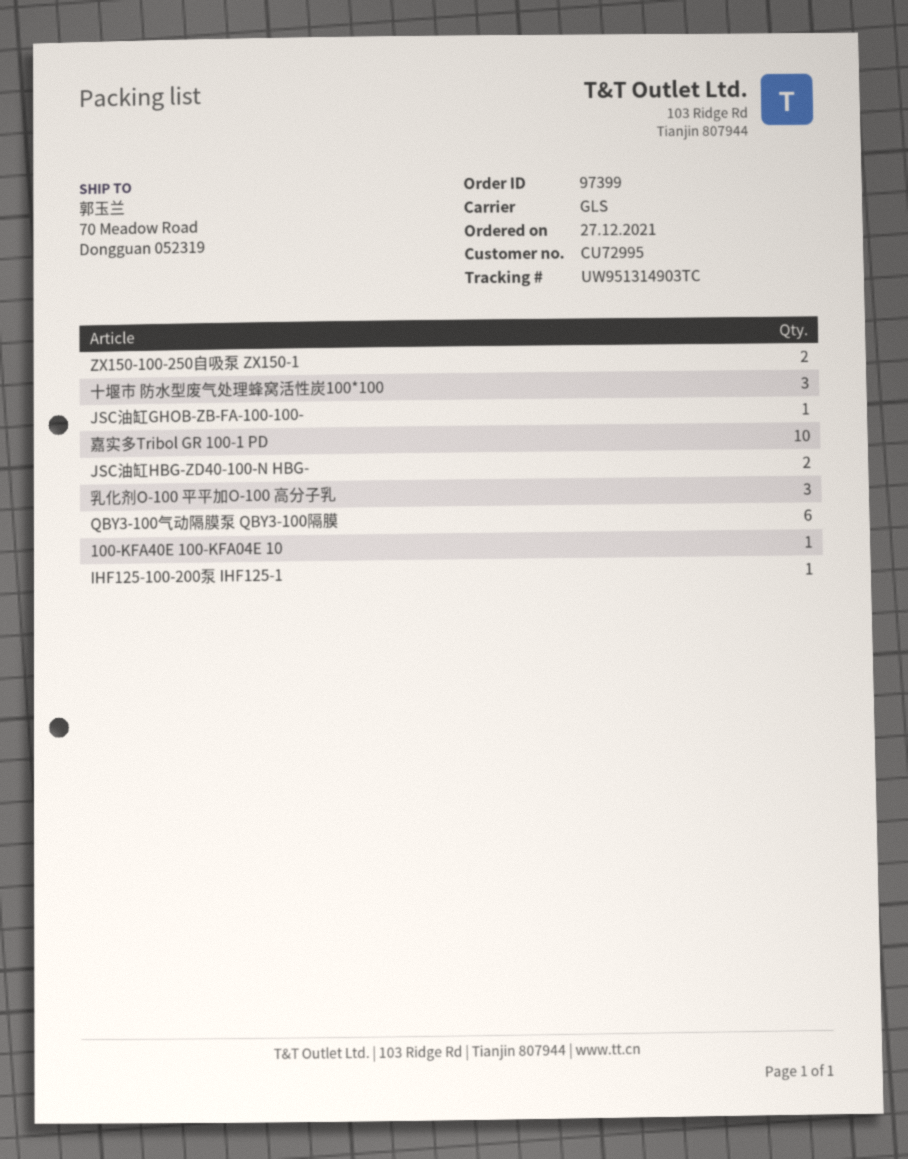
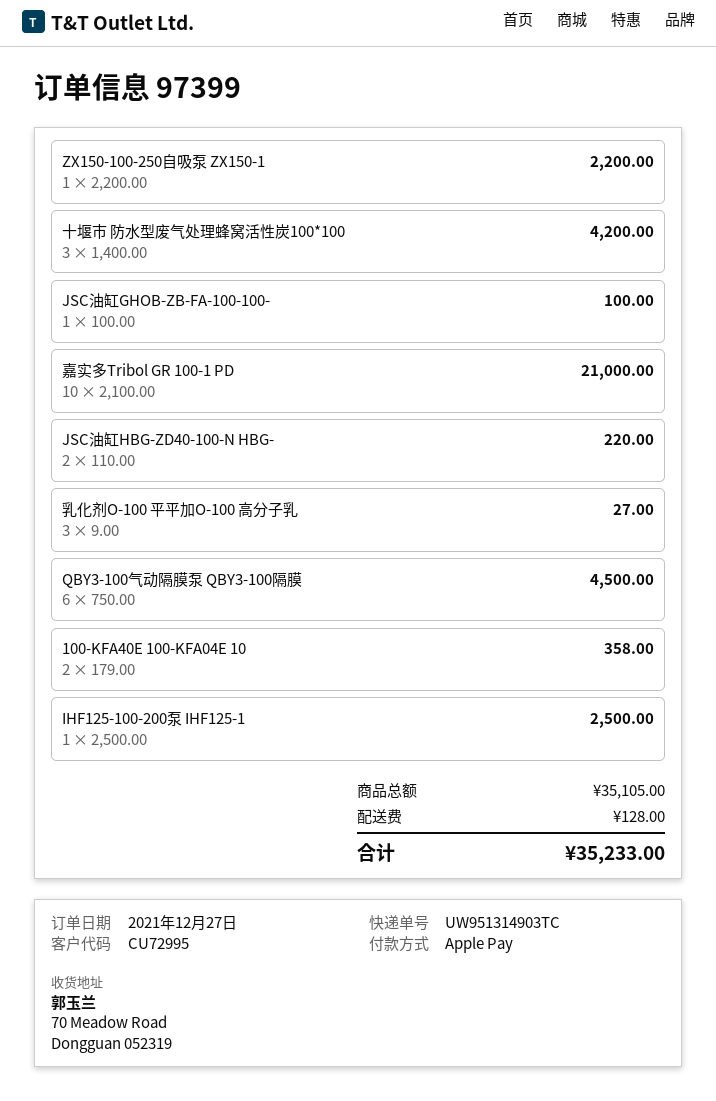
ZX150-100-250自吸泵 ZX150-1: 2 -> 1
100-KFA40E 100-KFA04E 10: 1 -> 2

